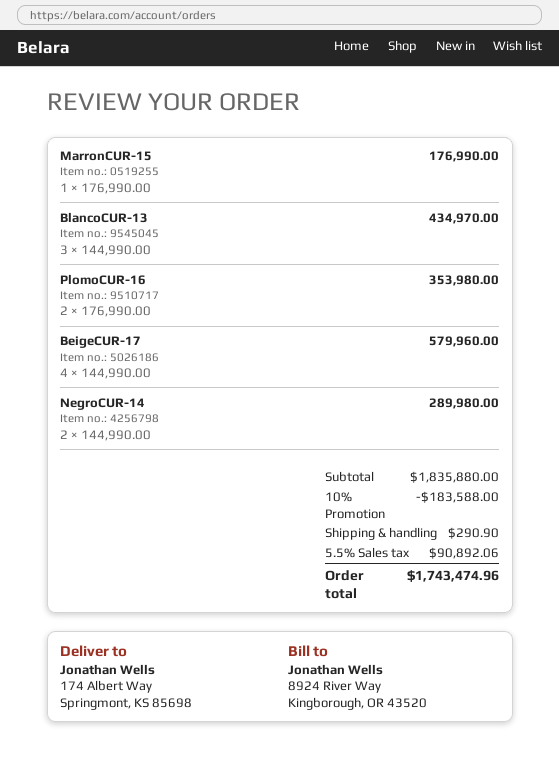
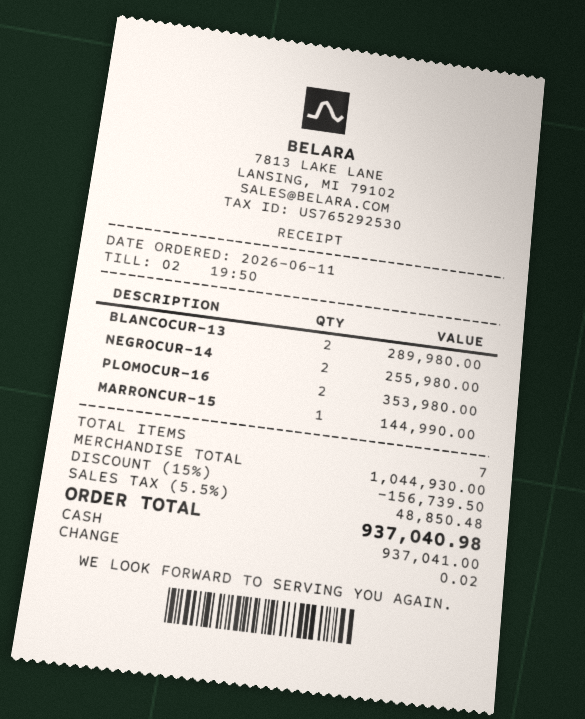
MarronCUR-15: 1 for 176990.00 -> 1 for 144990.00
BlancoCUR-13: 3 for 434970.00 -> 2 for 289980.00
BeigeCUR-17: 4 for 579960.00 -> none
NegroCUR-14: 2 for 289980.00 -> 2 for 255980.00
subtotal: 1835880.00 -> 1044930.00
discount: 10% = 183588.00 -> 15% = 156739.50
shipping: 290.90 -> none
tax: 5.5% = 90892.06 -> 5.5% = 48850.48
total: 1743474.96 -> 937040.98

